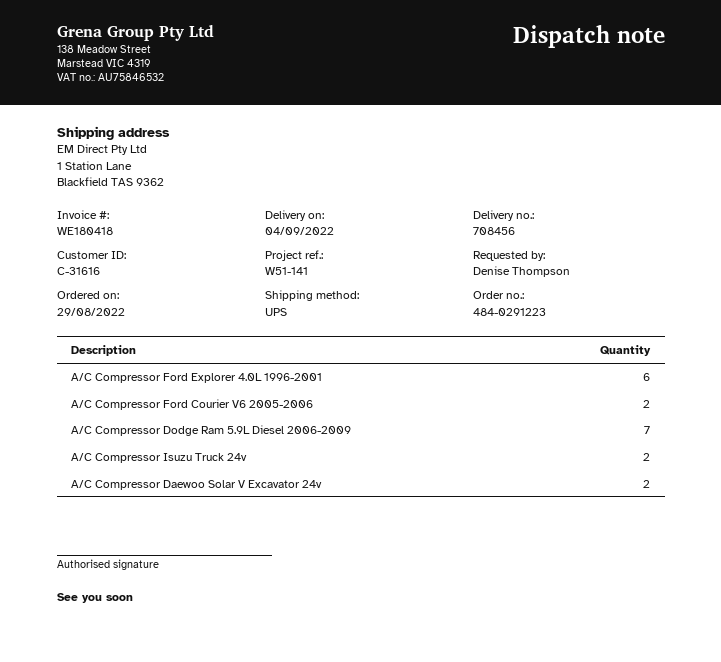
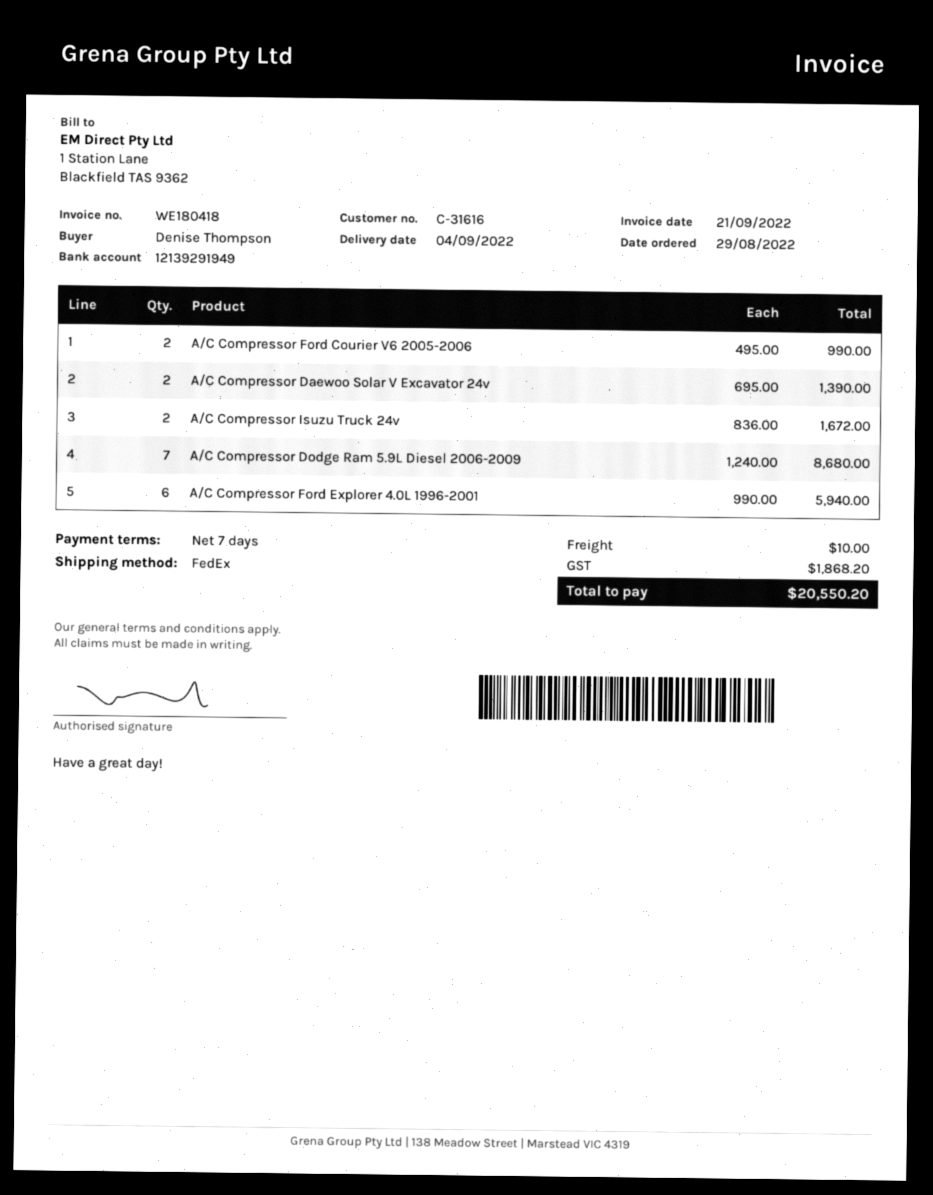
shipping method: UPS -> FedEx

